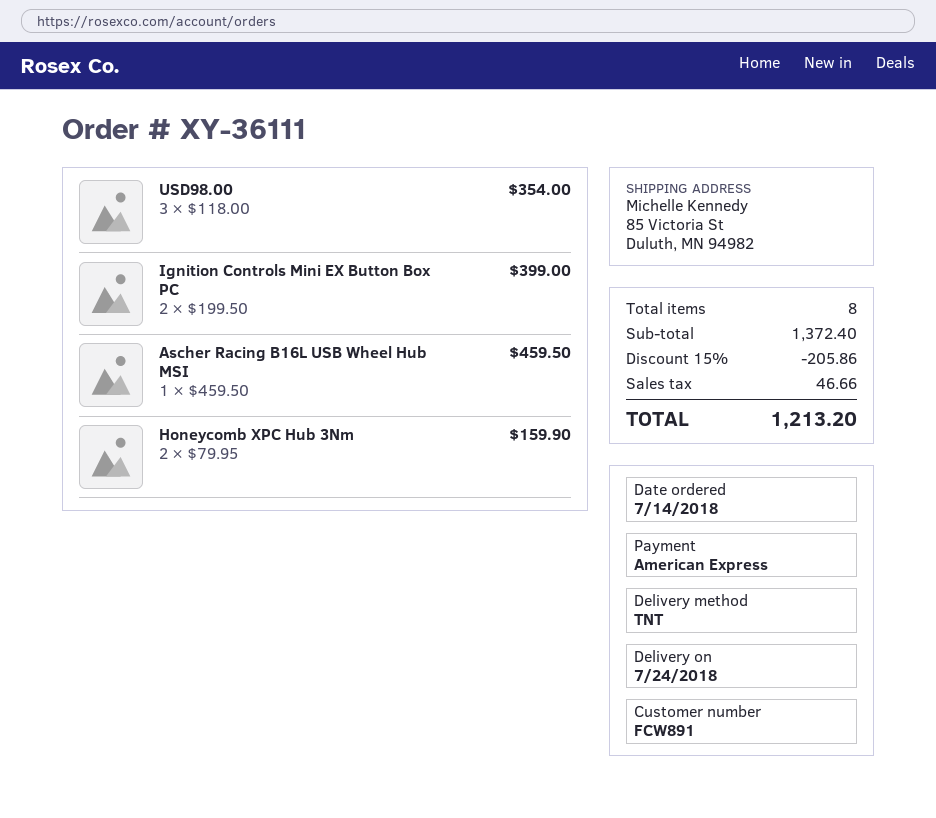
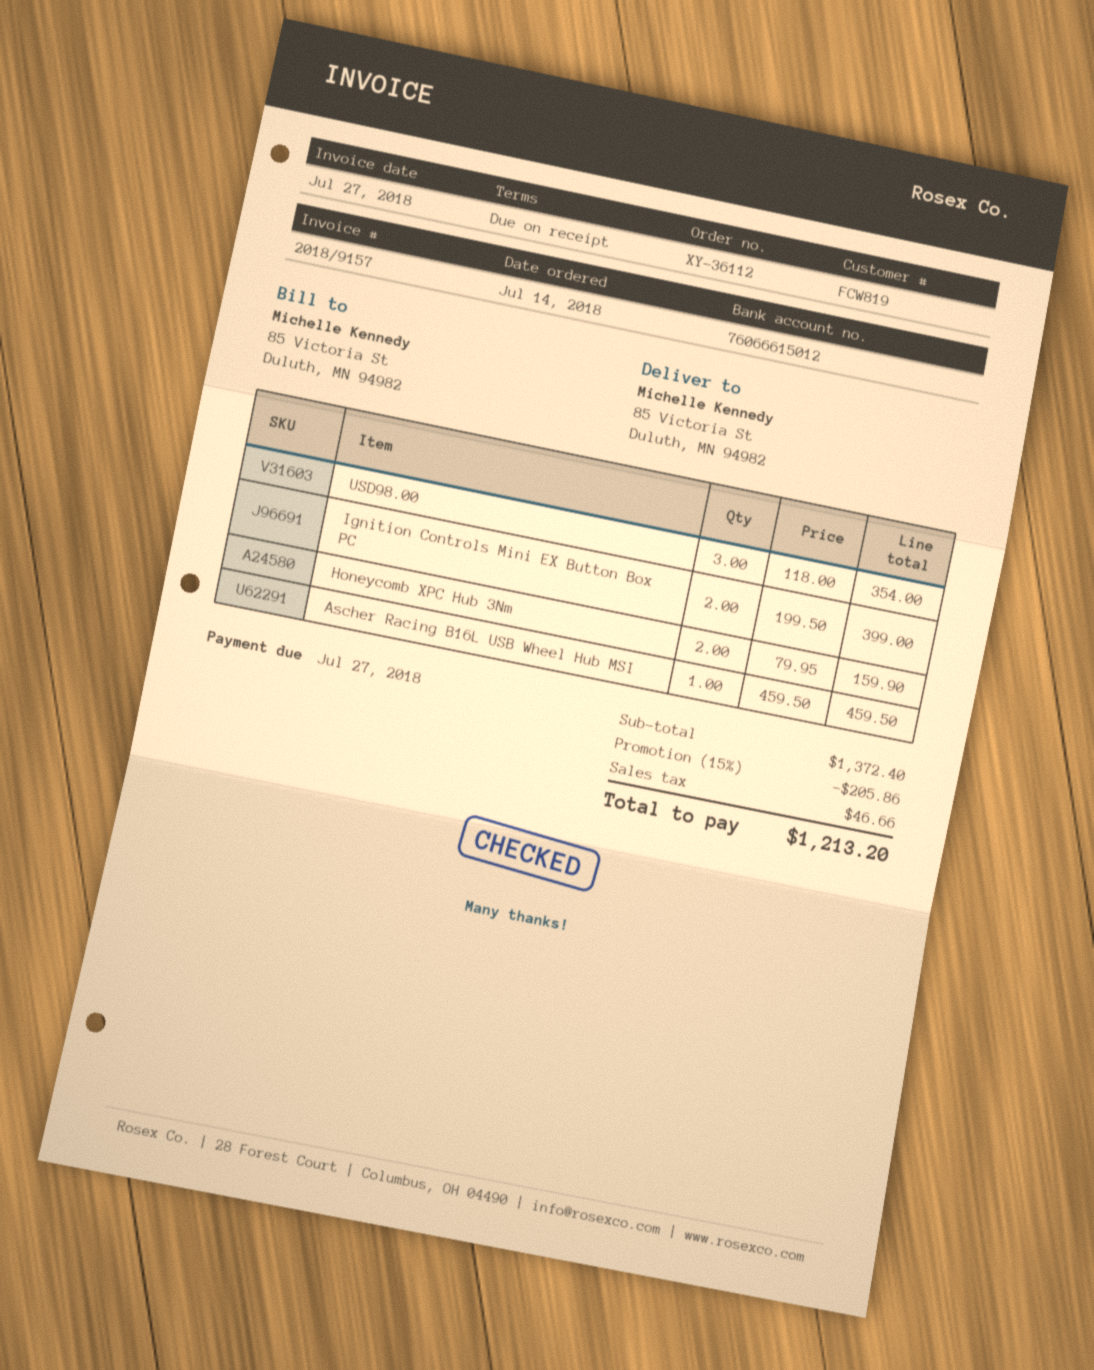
order number: XY-36111 -> XY-36112
customer number: FCW891 -> FCW819

